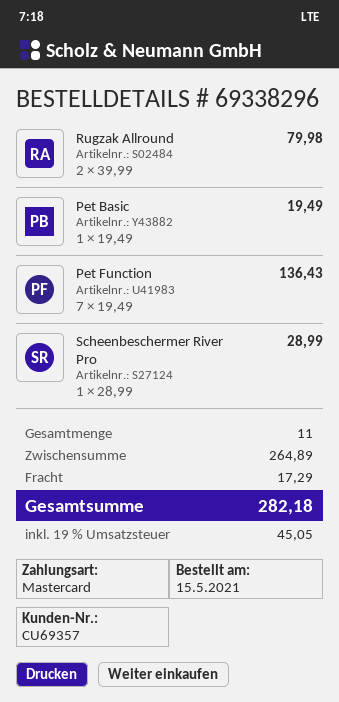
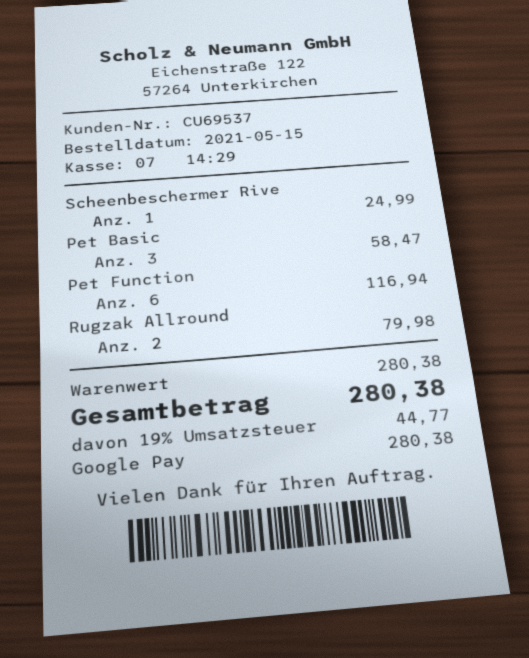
customer number: CU69357 -> CU69537
payment method: Mastercard -> Google Pay
Pet Basic: 1 for 19.49 -> 3 for 58.47
Pet Function: 7 for 136.43 -> 6 for 116.94
Scheenbeschermer River Pro: 1 for 28.99 -> 1 for 24.99
subtotal: 264.89 -> 280.38
shipping: 17.29 -> none
tax: 19% = 45.05 -> 19% = 44.77
total: 282.18 -> 280.38

